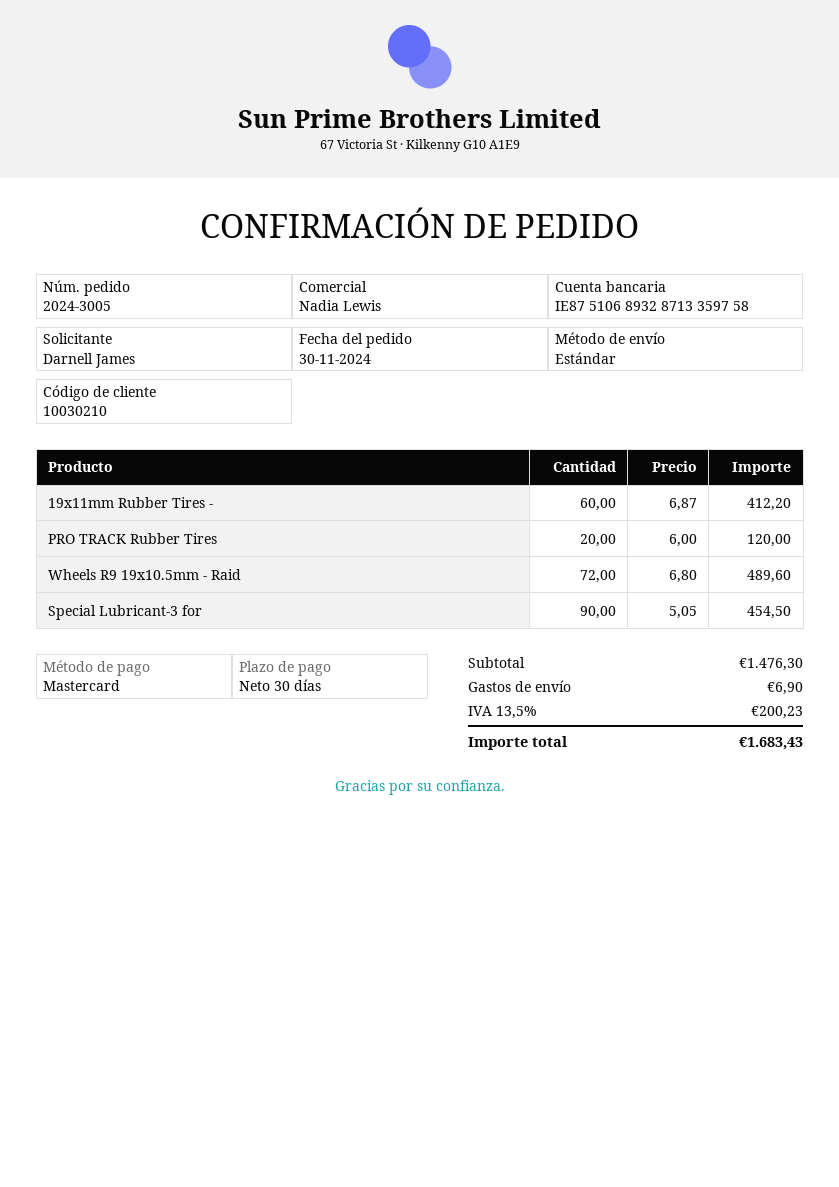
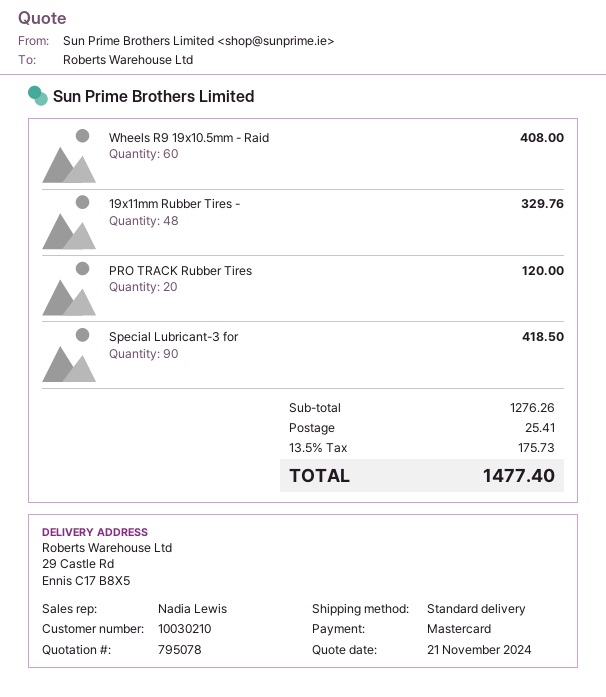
19x11mm Rubber Tires -: 60 for 412.20 -> 48 for 329.76
Wheels R9 19x10.5mm - Raid: 72 for 489.60 -> 60 for 408.00
Special Lubricant-3 for: 90 for 454.50 -> 90 for 418.50
subtotal: 1476.30 -> 1276.26
shipping: 6.90 -> 25.41
tax: 13.5% = 200.23 -> 13.5% = 175.73
total: 1683.43 -> 1477.40

